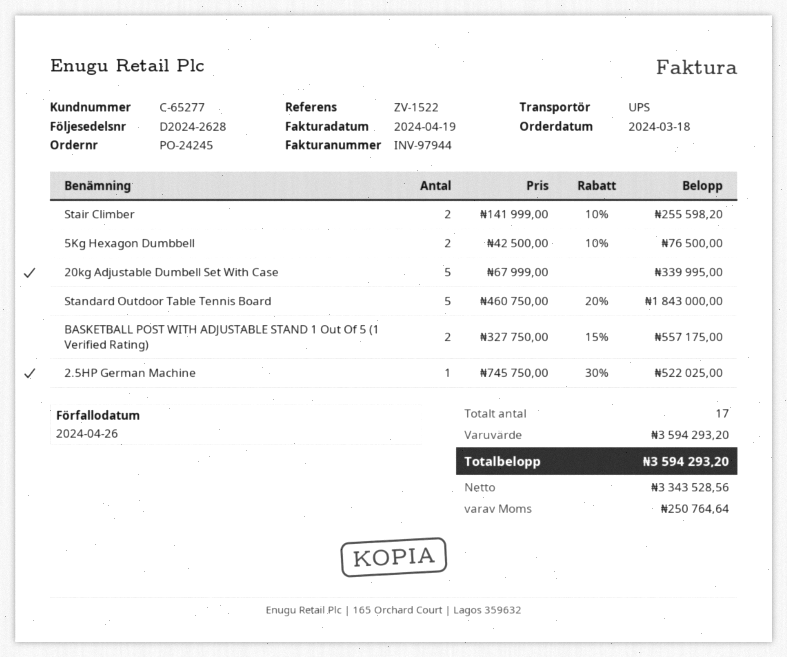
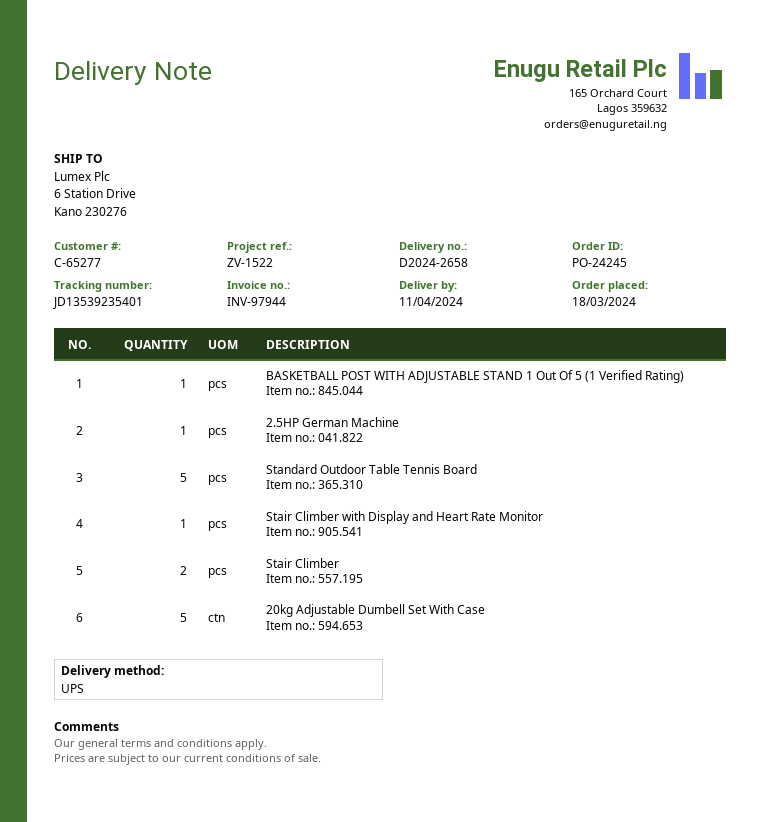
delivery note number: D2024-2628 -> D2024-2658
5Kg Hexagon Dumbbell: 2 -> none
BASKETBALL POST WITH ADJUSTABLE STAND 1 Out Of 5 (1 Verified Rating): 2 -> 1
Stair Climber with Display and Heart Rate Monitor: none -> 1

